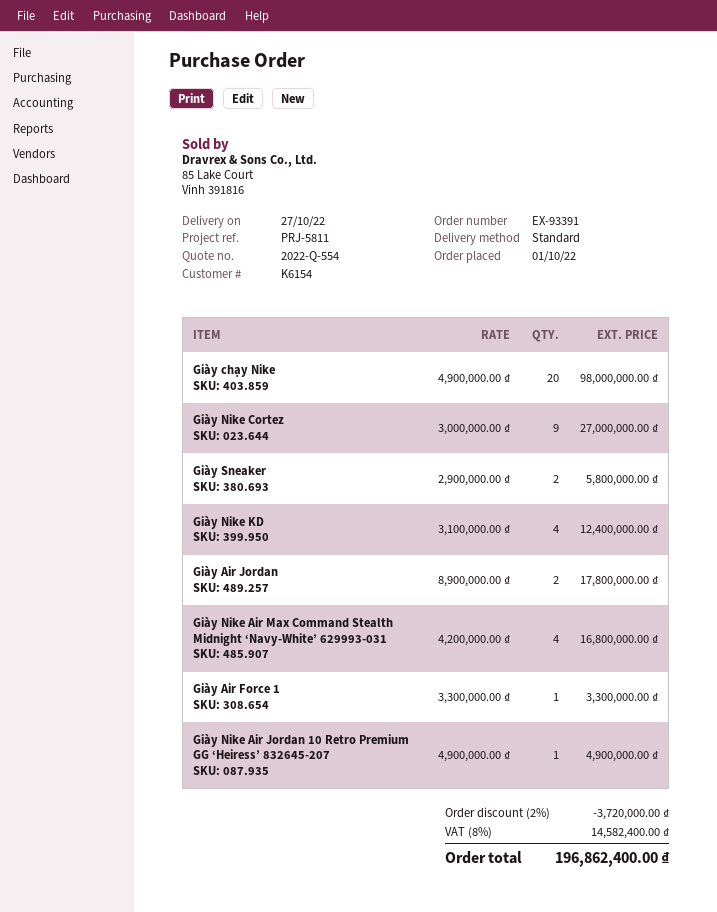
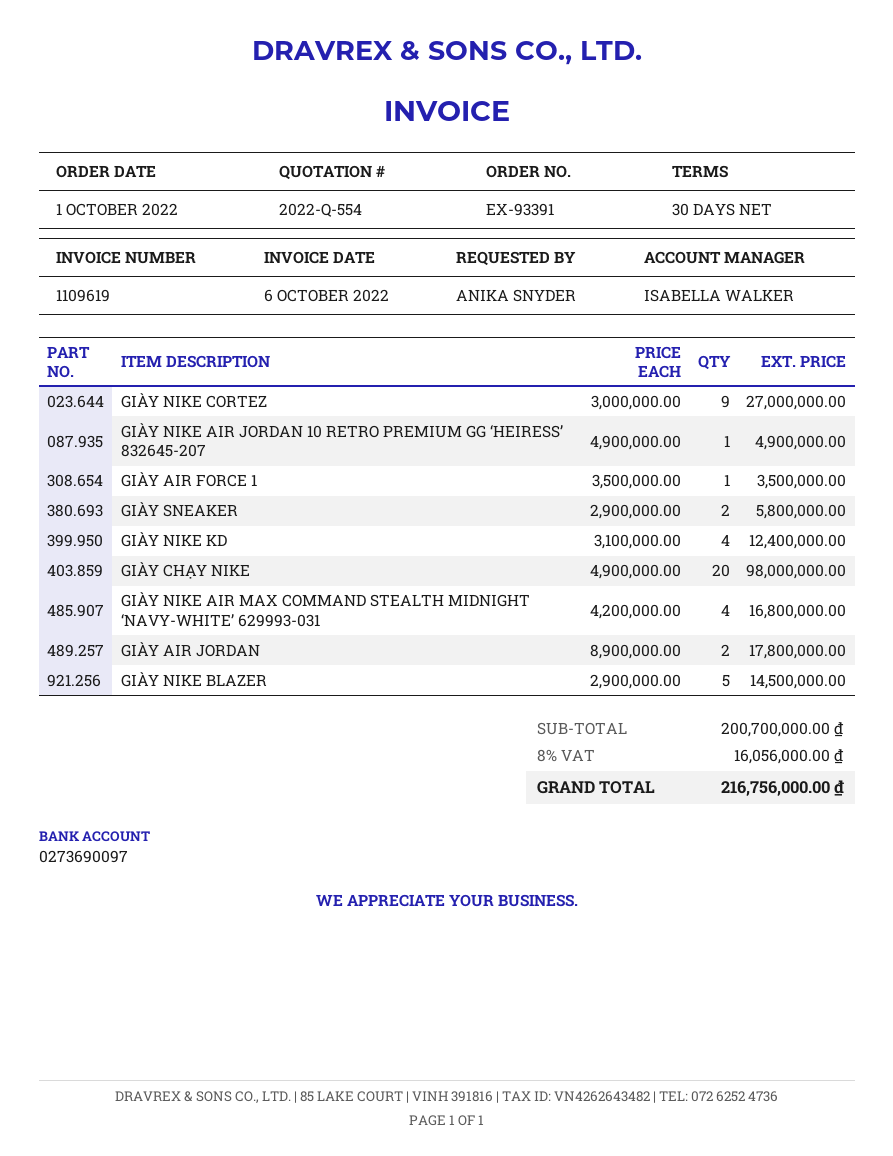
Giày Air Force 1: 1 x 3300000.00 = 3300000.00 -> 1 x 3500000.00 = 3500000.00
GIÀY NIKE BLAZER: none -> 5 x 2900000.00 = 14500000.00
discount: 2% = 3720000.00 -> none
tax: 8% = 14582400.00 -> 8% = 16056000.00
total: 196862400.00 -> 216756000.00

